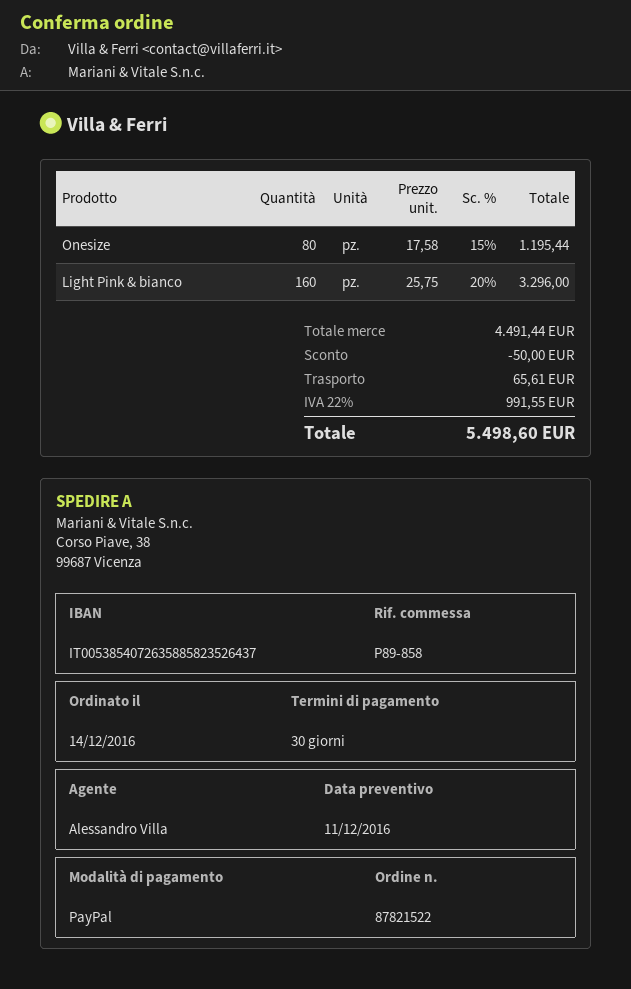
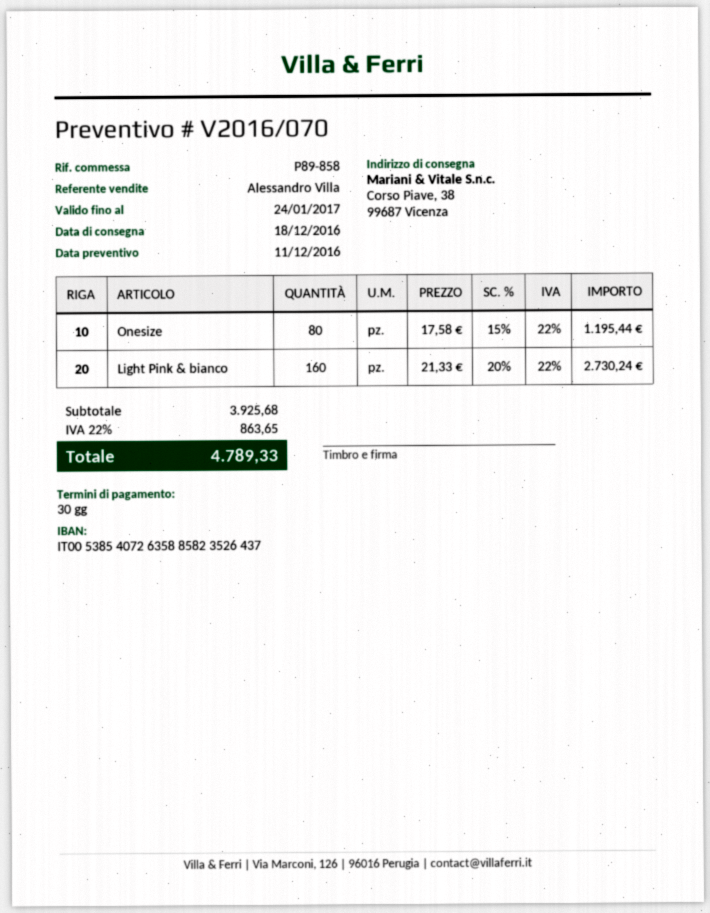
Light Pink & bianco: 160 x 25.75 - 20% = 3296.00 -> 160 x 21.33 - 20% = 2730.24
subtotal: 4491.44 -> 3925.68
discount: 50.00 -> none
shipping: 65.61 -> none
tax: 22% = 991.55 -> 22% = 863.65
total: 5498.60 -> 4789.33

